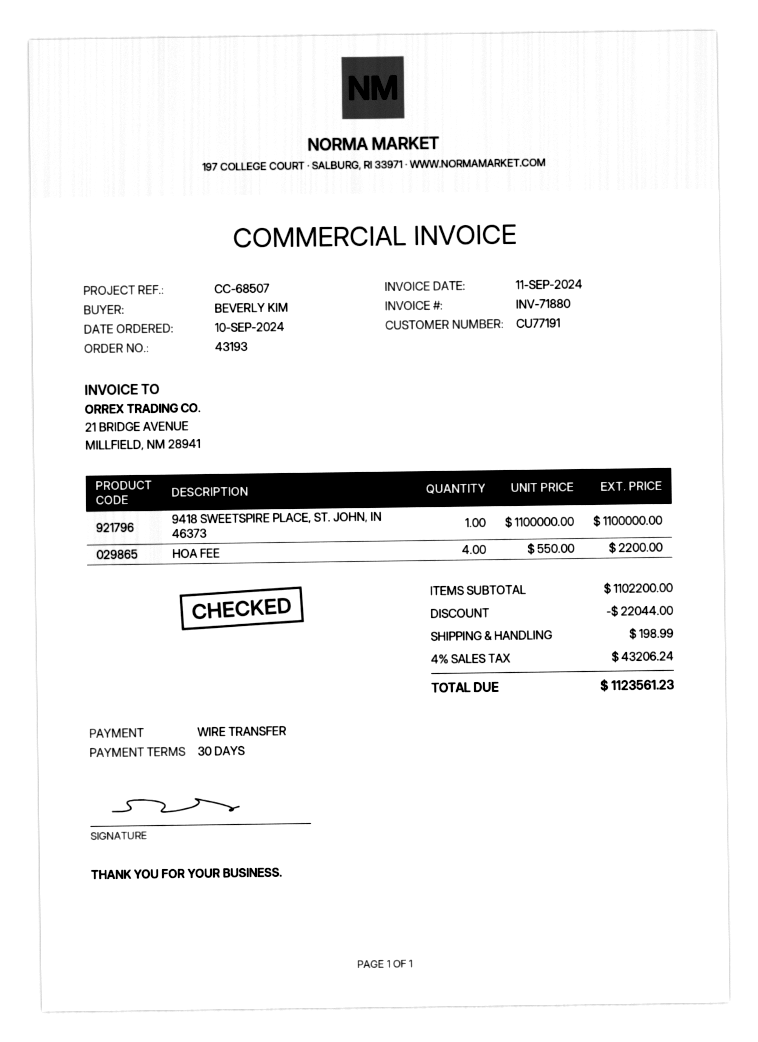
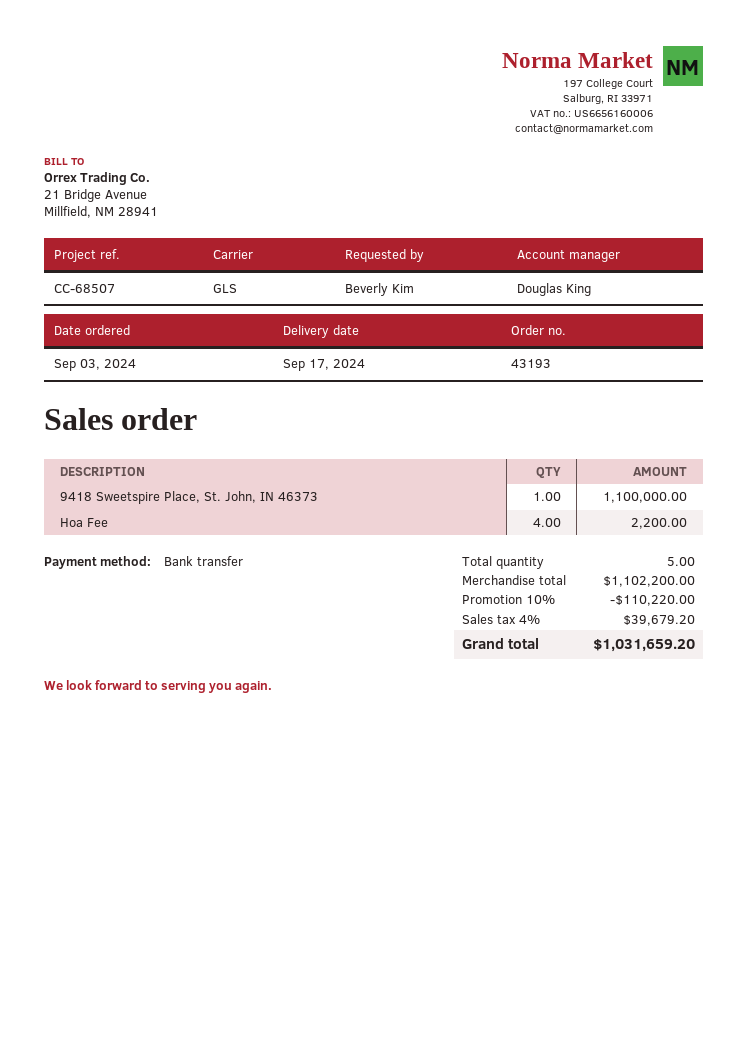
order date: 2024-09-10 -> 2024-09-03
discount: 22044.00 -> 110220.00
shipping: 198.99 -> none
tax: 4% = 43206.24 -> 4% = 39679.20
total: 1123561.23 -> 1031659.20

